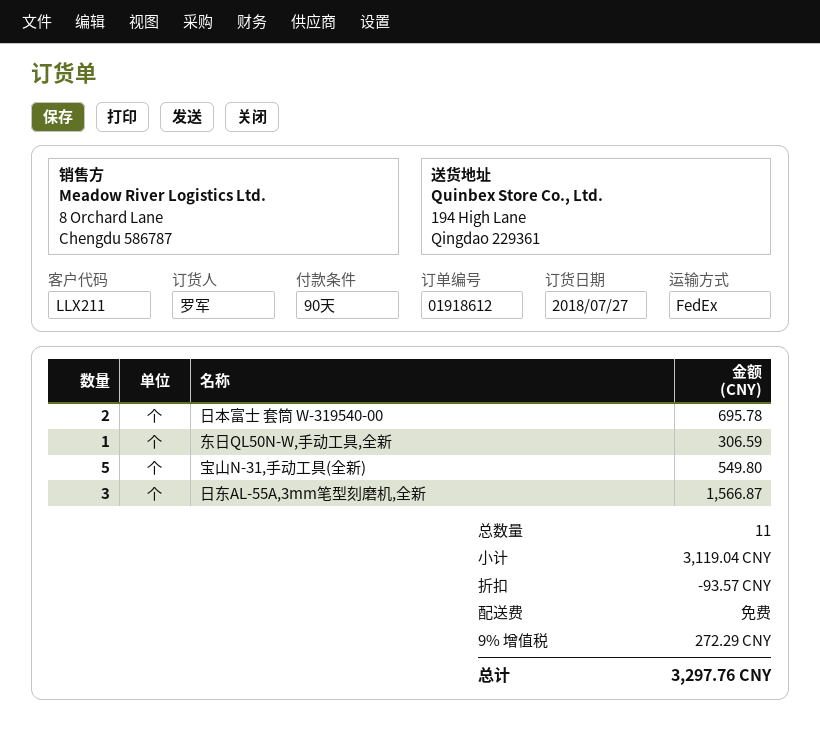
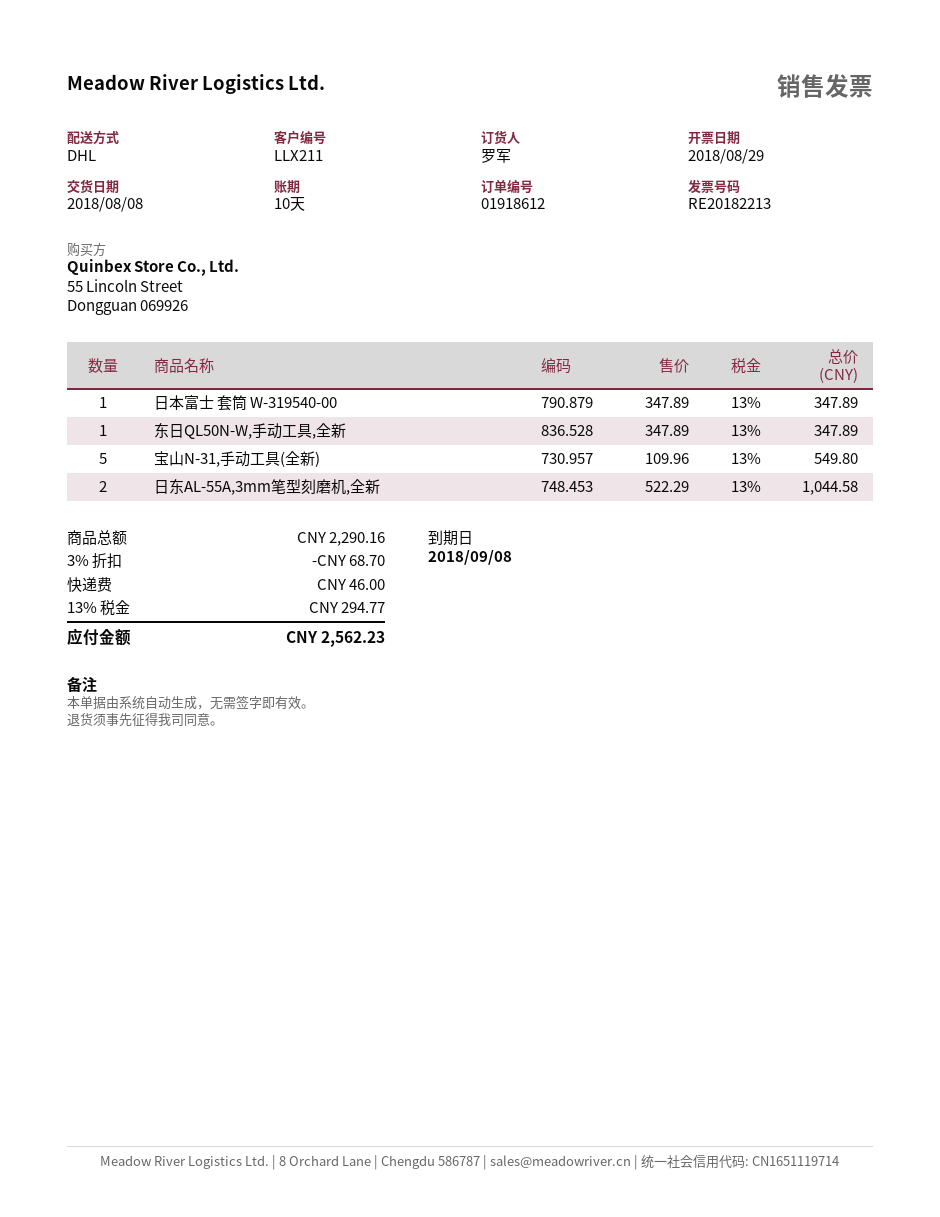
payment terms: 90 days -> 10 days
shipping method: FedEx -> DHL
日本富士 套筒 W-319540-00: 2 for 695.78 -> 1 for 347.89
东日QL50N-W,手动工具,全新: 1 for 306.59 -> 1 for 347.89
日东AL-55A,3mm笔型刻磨机,全新: 3 for 1566.87 -> 2 for 1044.58
subtotal: 3119.04 -> 2290.16
discount: 93.57 -> 68.70
shipping: 0.00 -> 46.00
tax: 9% = 272.29 -> 13% = 294.77
total: 3297.76 -> 2562.23

